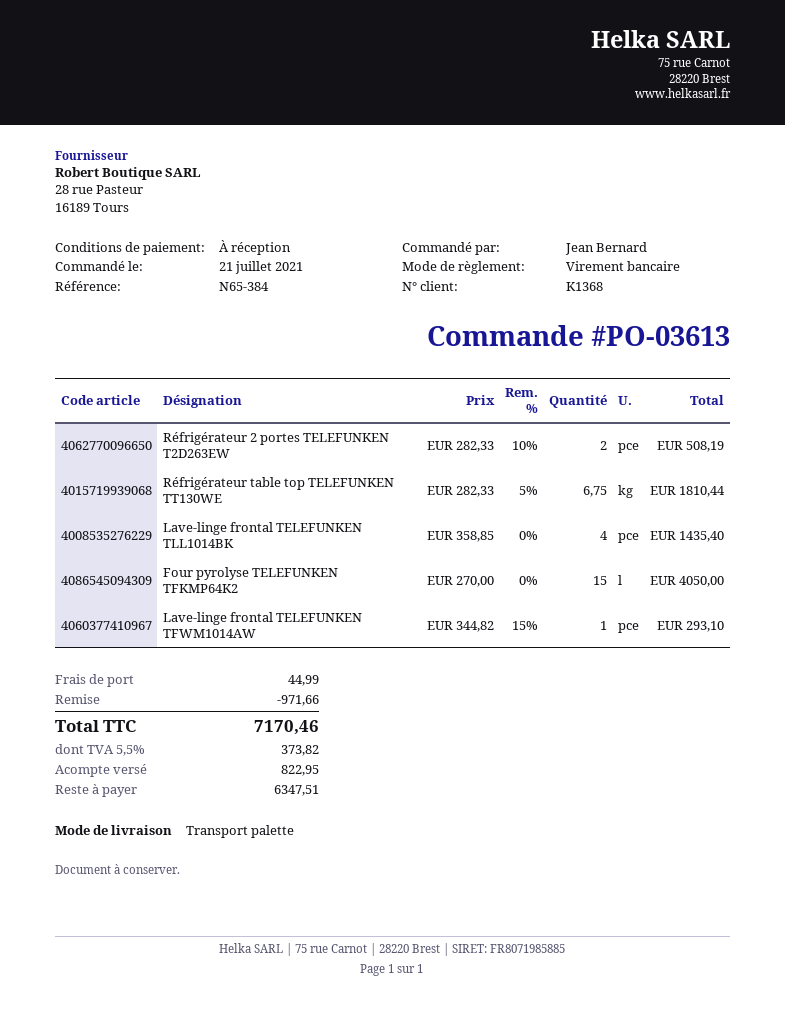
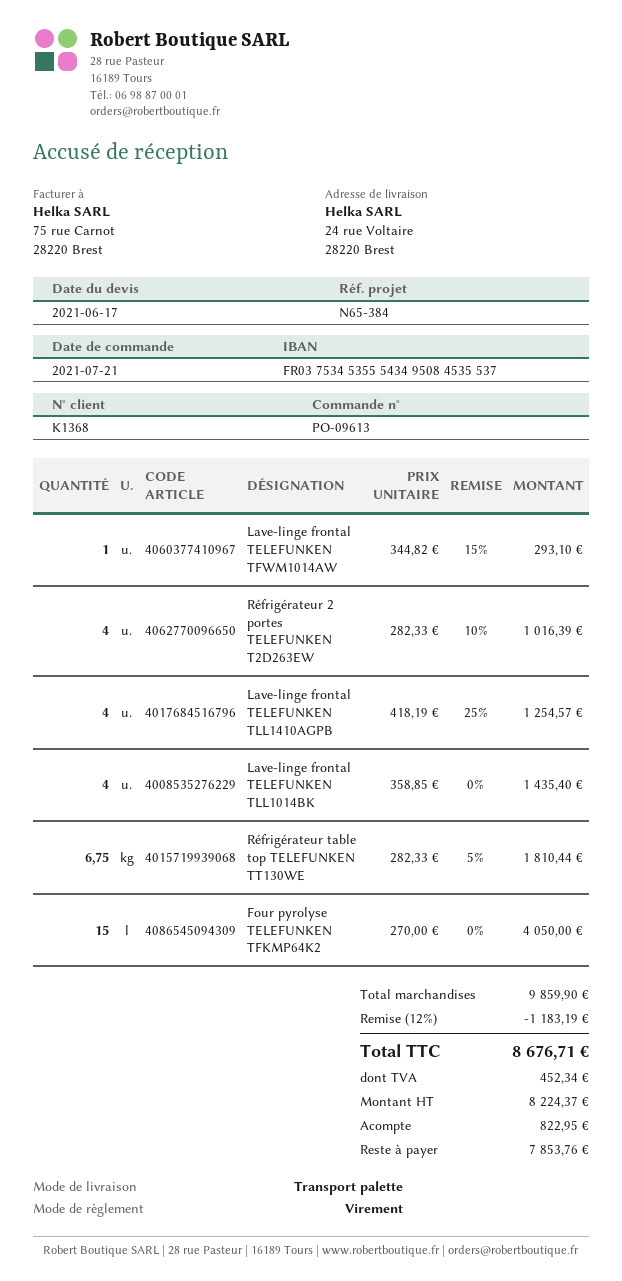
order number: PO-03613 -> PO-09613
Réfrigérateur 2 portes TELEFUNKEN T2D263EW: 2 x 282.33 - 10% = 508.19 -> 4 x 282.33 - 10% = 1016.39
Lave-linge frontal TELEFUNKEN TLL1410AGPB: none -> 4 x 418.19 - 25% = 1254.57
discount: 971.66 -> 1183.19
shipping: 44.99 -> none
tax: 373.82 -> 452.34
total: 7170.46 -> 8676.71
balance: 6347.51 -> 7853.76

